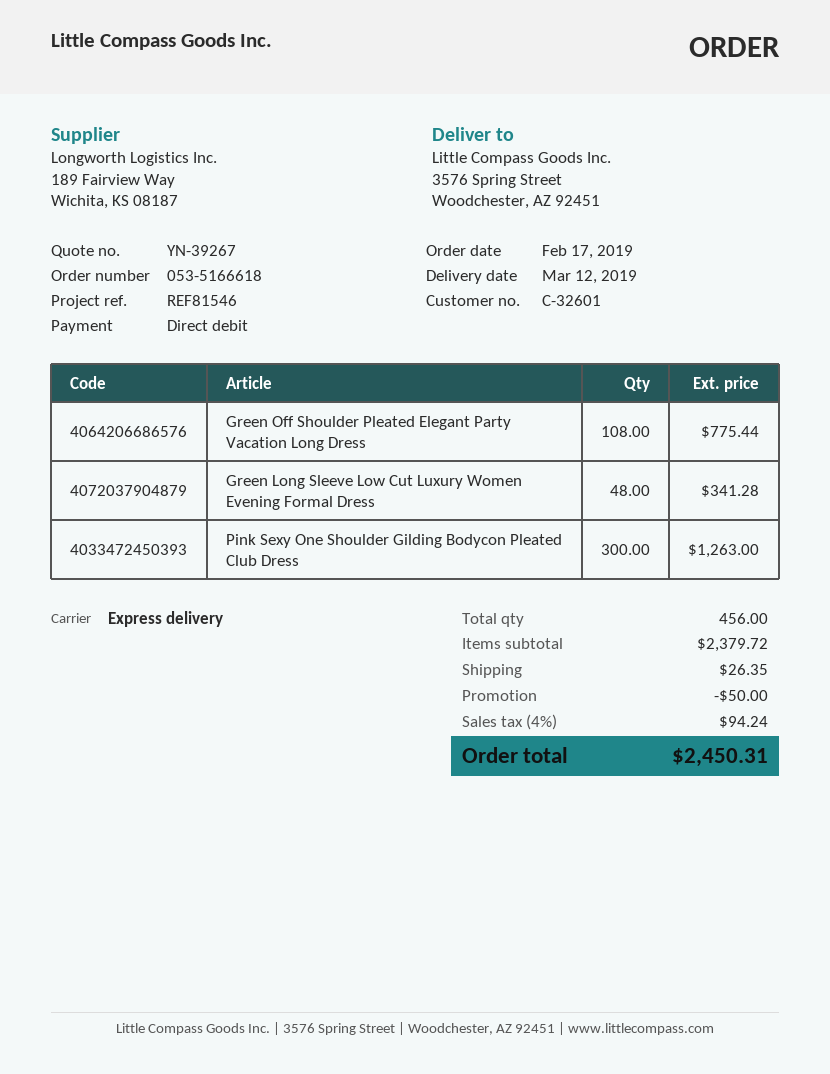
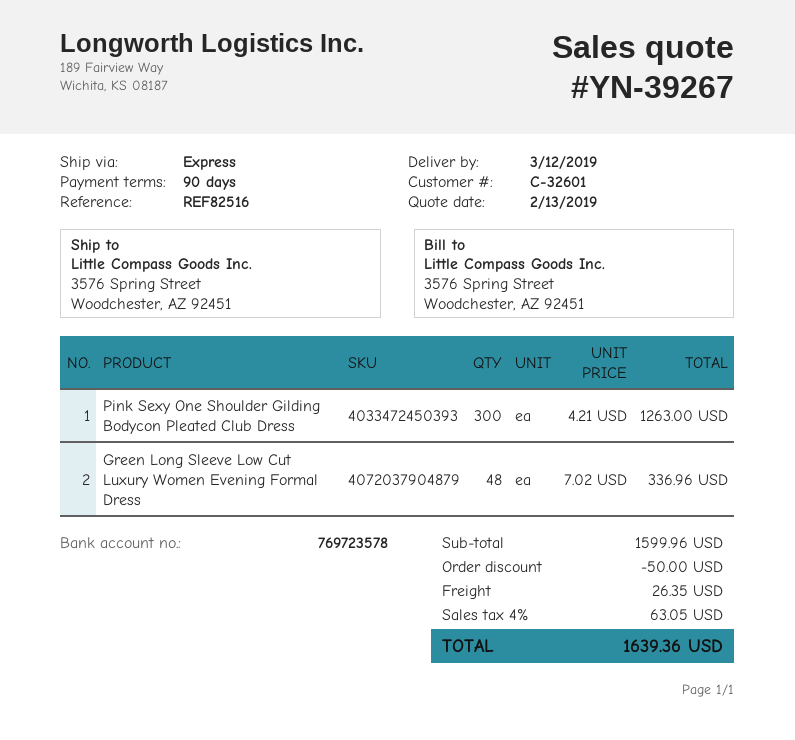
reference: REF81546 -> REF82516
Green Off Shoulder Pleated Elegant Party Vacation Long Dress: 108 for 775.44 -> none
Green Long Sleeve Low Cut Luxury Women Evening Formal Dress: 48 for 341.28 -> 48 for 336.96
subtotal: 2379.72 -> 1599.96
tax: 4% = 94.24 -> 4% = 63.05
total: 2450.31 -> 1639.36

